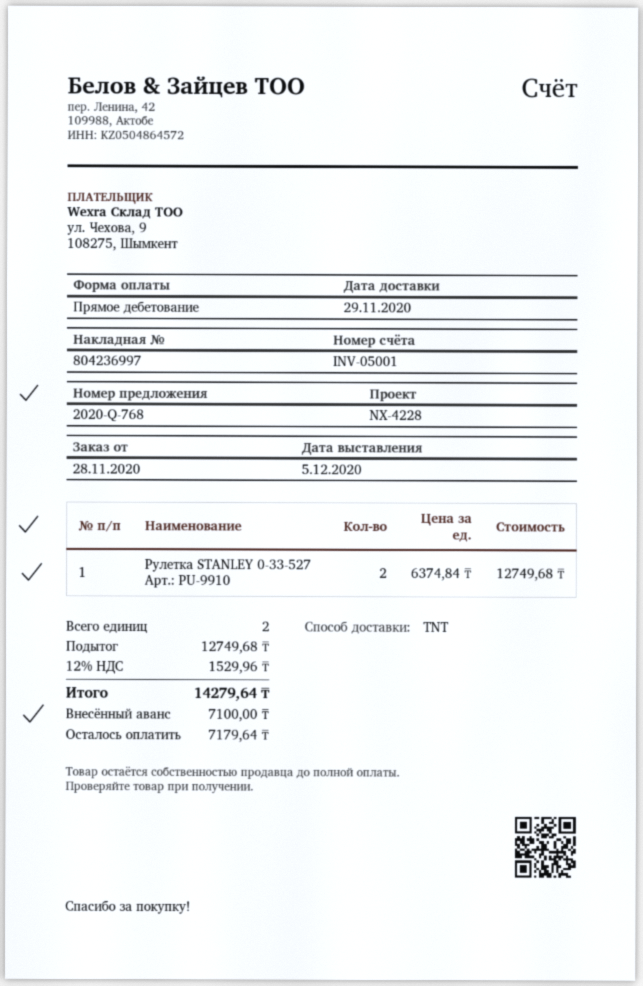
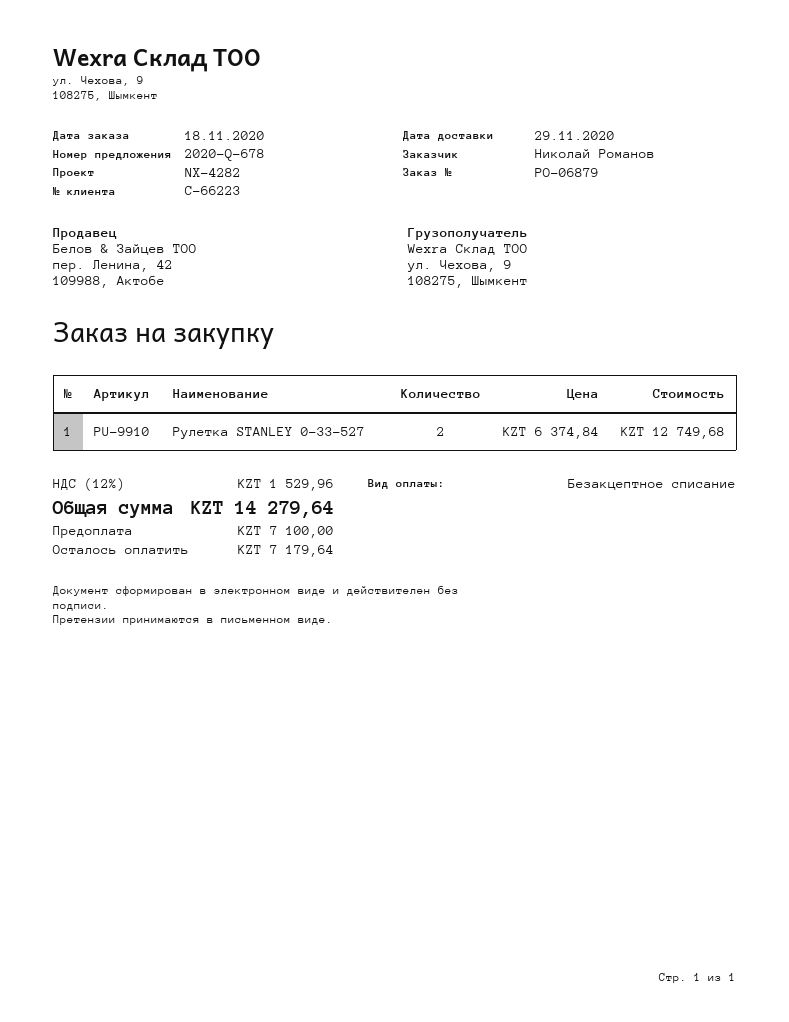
quote number: 2020-Q-768 -> 2020-Q-678
order date: 2020-11-28 -> 2020-11-18
reference: NX-4228 -> NX-4282

